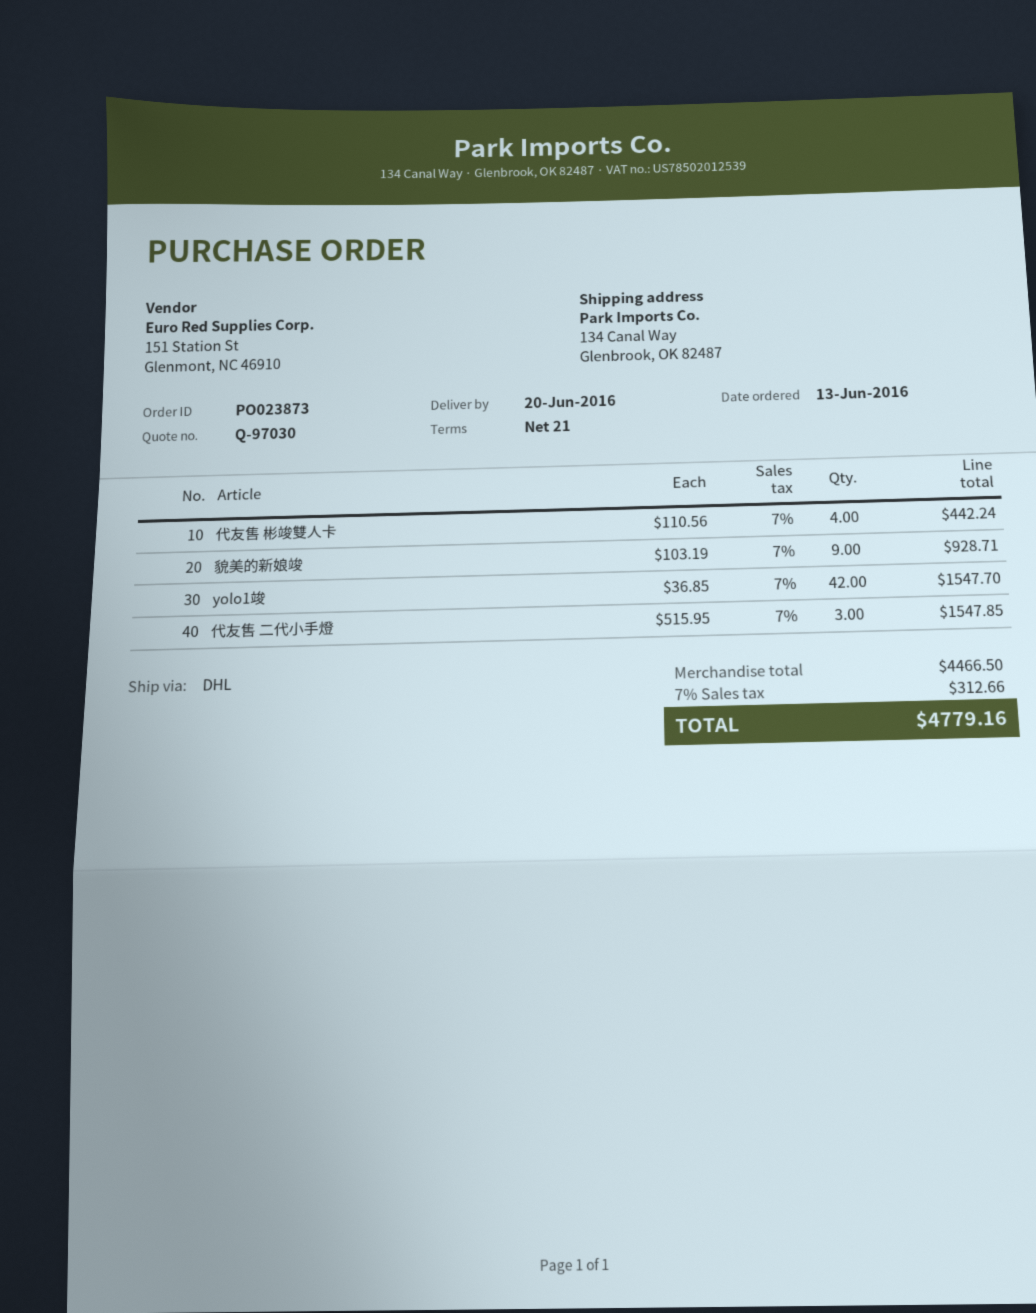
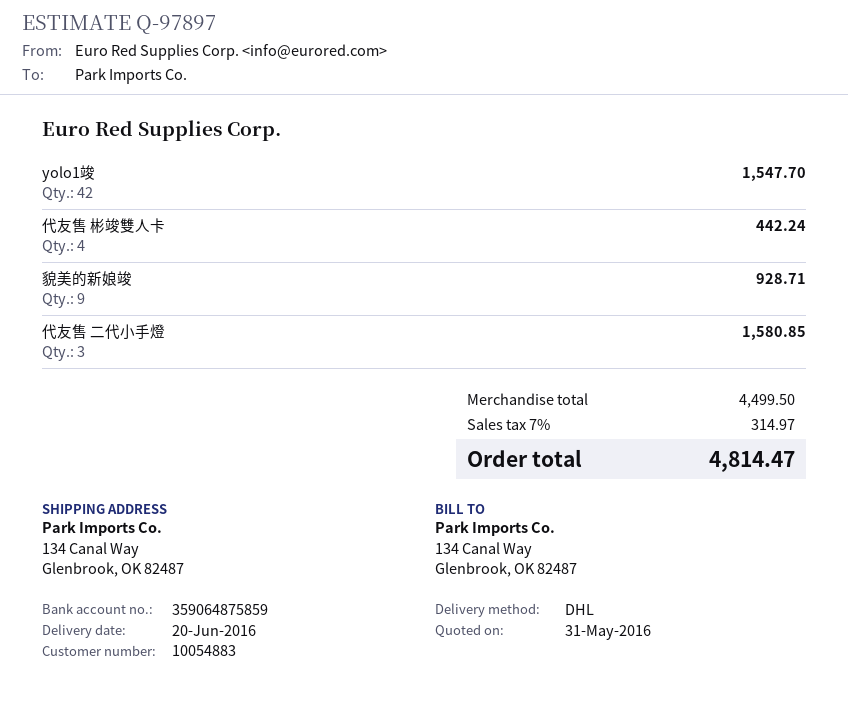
quote number: Q-97030 -> Q-97897
代友售 二代小手燈: 3 for 1547.85 -> 3 for 1580.85
subtotal: 4466.50 -> 4499.50
tax: 7% = 312.66 -> 7% = 314.97
total: 4779.16 -> 4814.47

